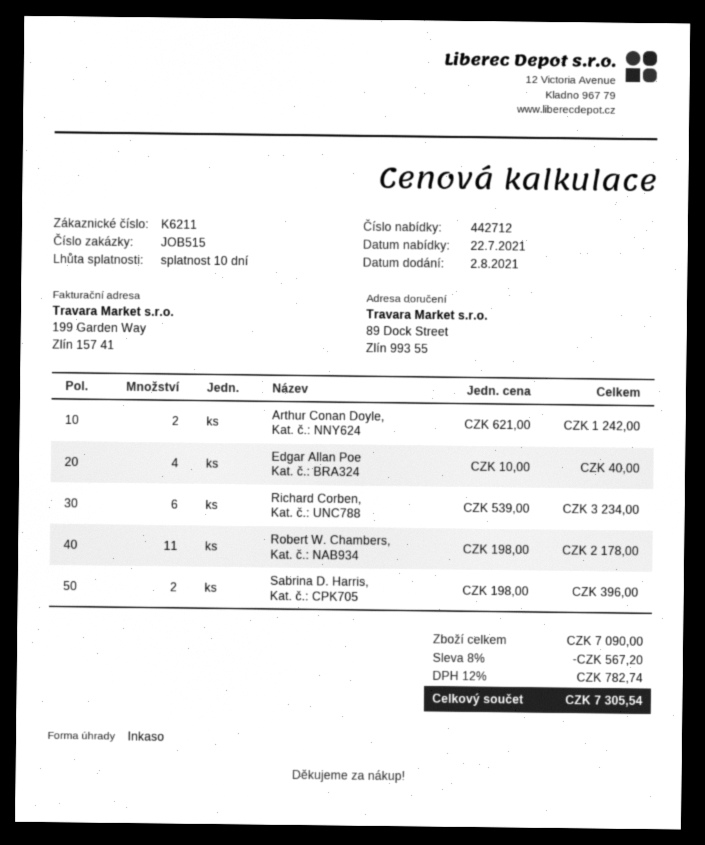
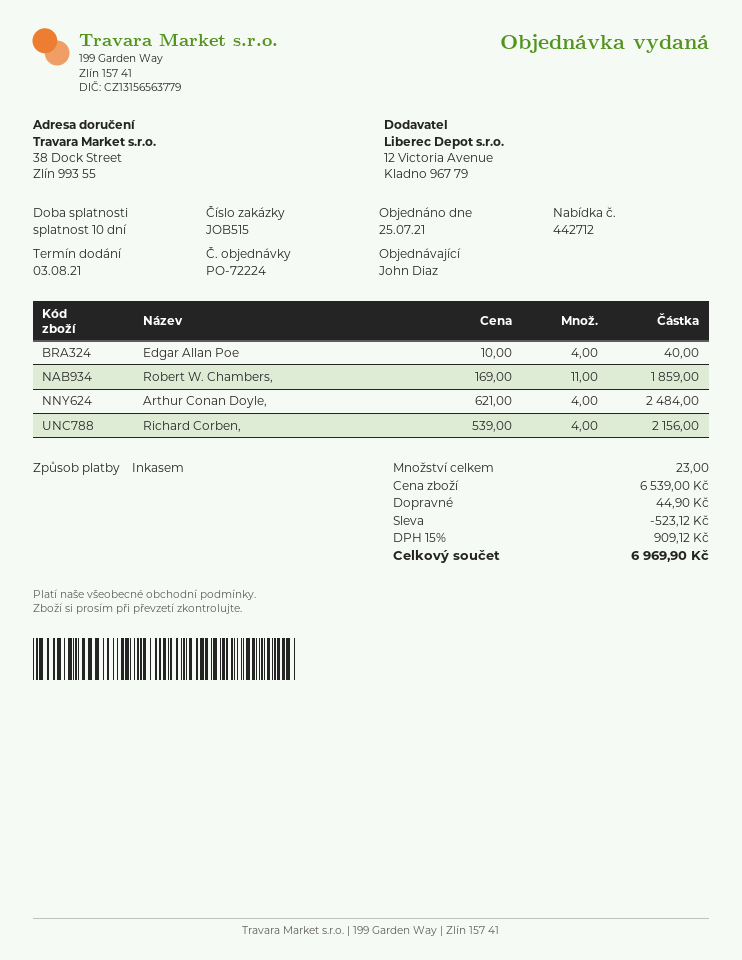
delivery date: 2021-08-02 -> 2021-08-03
ship to: 89 Dock Street, Zlín 993 55 -> 38 Dock Street, Zlín 993 55
Arthur Conan Doyle,: 2 x 621.00 = 1242.00 -> 4 x 621.00 = 2484.00
Richard Corben,: 6 x 539.00 = 3234.00 -> 4 x 539.00 = 2156.00
Robert W. Chambers,: 11 x 198.00 = 2178.00 -> 11 x 169.00 = 1859.00
Sabrina D. Harris,: 2 x 198.00 = 396.00 -> none
subtotal: 7090.00 -> 6539.00
discount: 567.20 -> 523.12
shipping: none -> 44.90
tax: 12% = 782.74 -> 15% = 909.12
total: 7305.54 -> 6969.90

